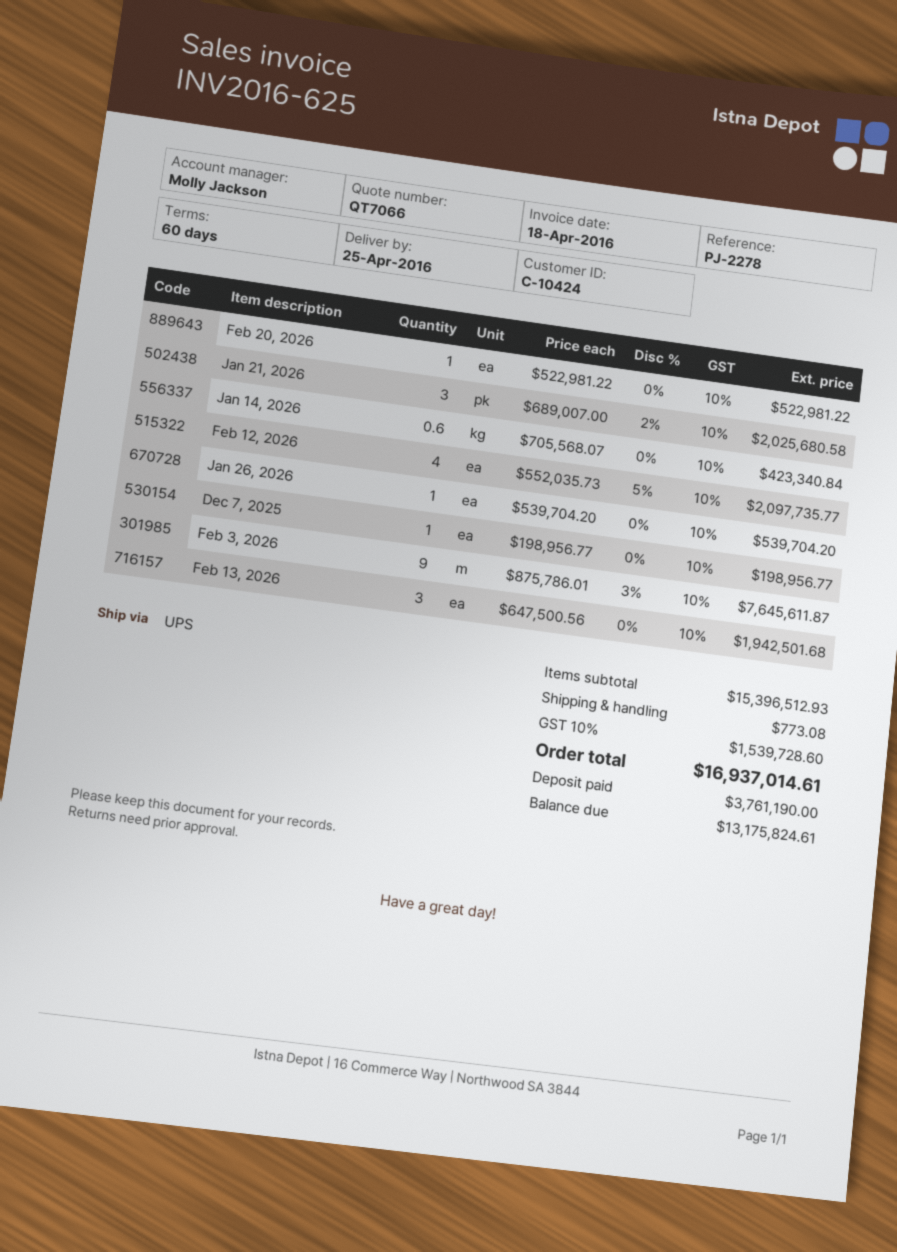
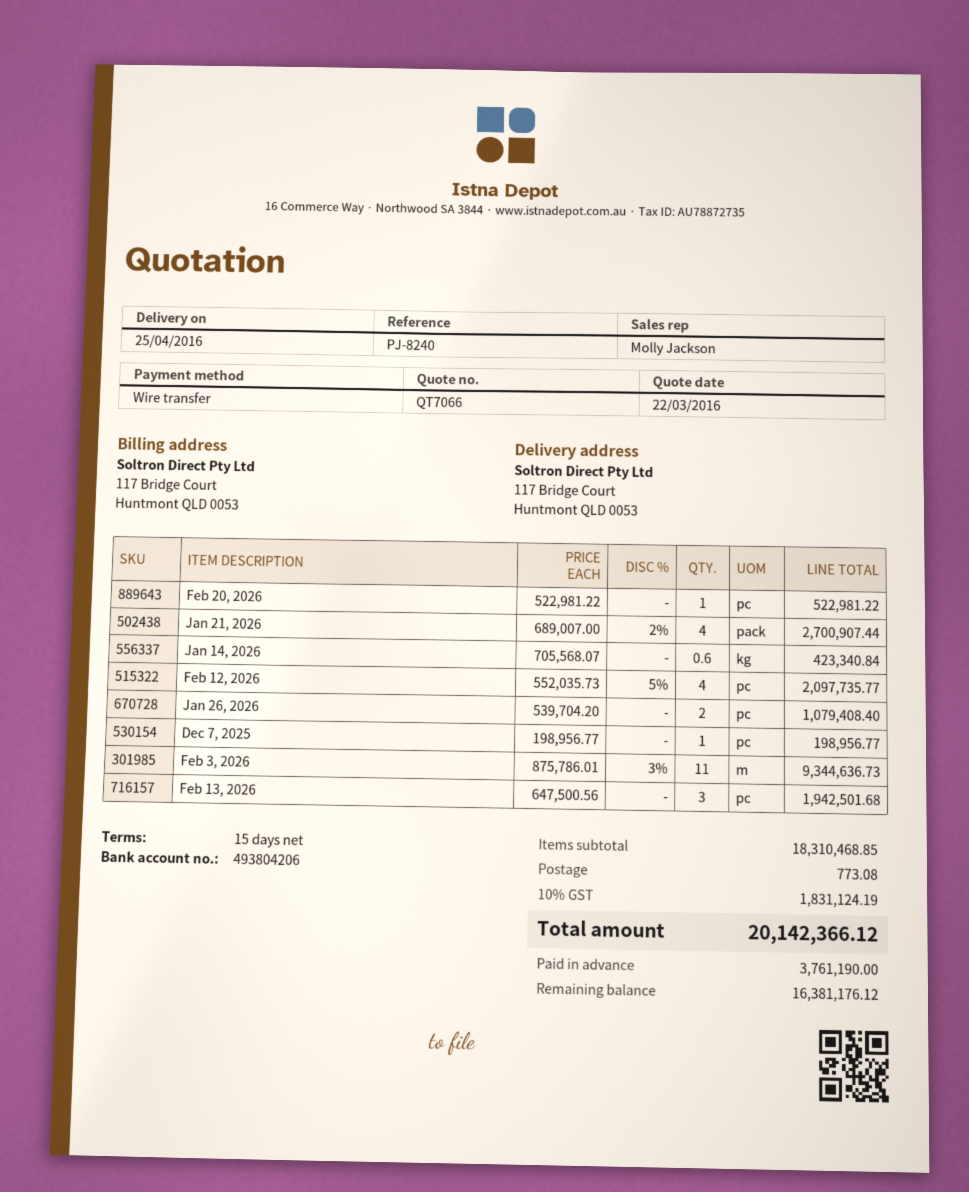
payment terms: 60 days -> 15 days
reference: PJ-2278 -> PJ-8240
Jan 21, 2026: 3 x 689007.00 - 2% = 2025680.58 -> 4 x 689007.00 - 2% = 2700907.44
Jan 26, 2026: 1 x 539704.20 = 539704.20 -> 2 x 539704.20 = 1079408.40
Feb 3, 2026: 9 x 875786.01 - 3% = 7645611.87 -> 11 x 875786.01 - 3% = 9344636.73
subtotal: 15396512.93 -> 18310468.85
tax: 10% = 1539728.60 -> 10% = 1831124.19
total: 16937014.61 -> 20142366.12
balance: 13175824.61 -> 16381176.12

